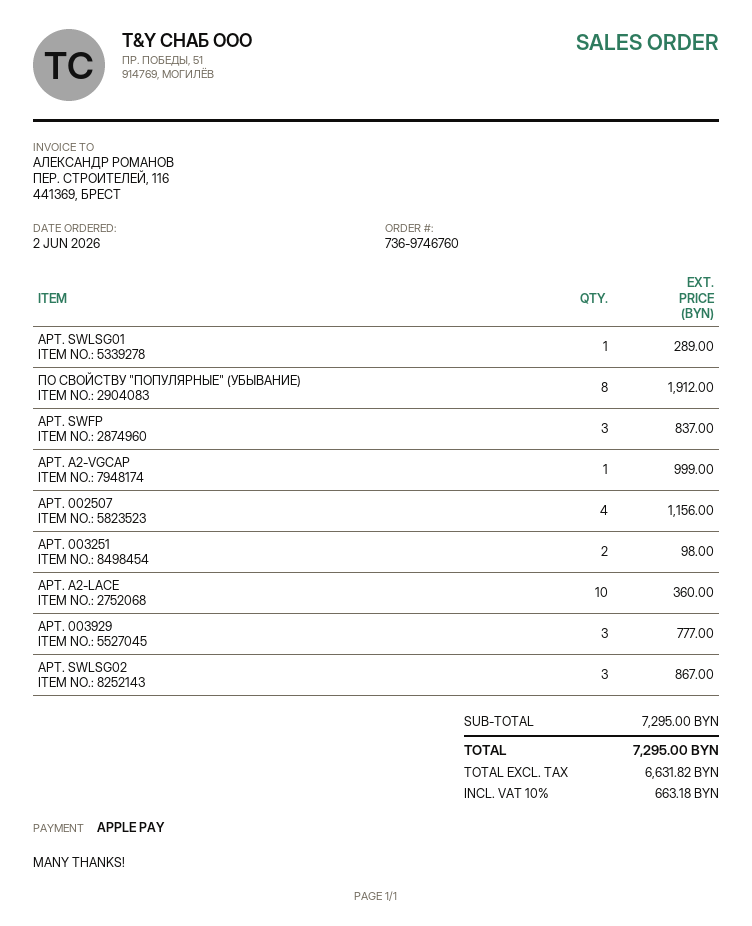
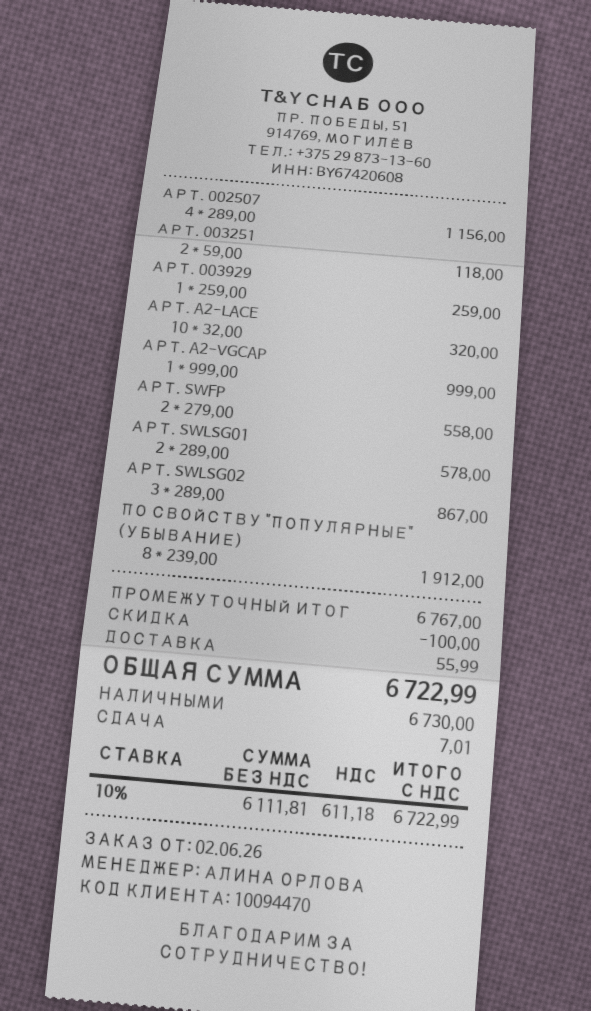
payment method: Apple Pay -> cash
АРТ. SWLSG01: 1 for 289.00 -> 2 for 578.00
АРТ. SWFP: 3 for 837.00 -> 2 for 558.00
АРТ. 003251: 2 for 98.00 -> 2 for 118.00
АРТ. A2-LACE: 10 for 360.00 -> 10 for 320.00
АРТ. 003929: 3 for 777.00 -> 1 for 259.00
subtotal: 7295.00 -> 6767.00
discount: none -> 100.00
shipping: none -> 55.99
net: 6631.82 -> 6111.81
tax: 10% = 663.18 -> 10% = 611.18
total: 7295.00 -> 6722.99

